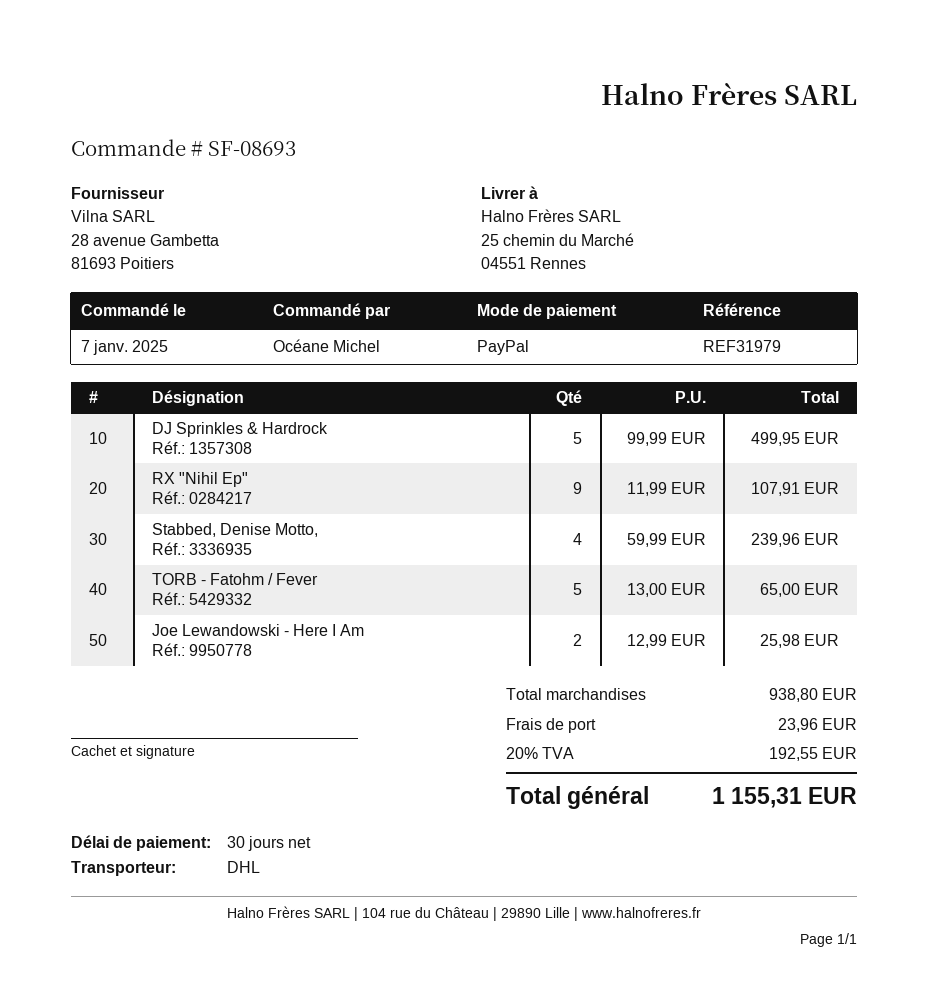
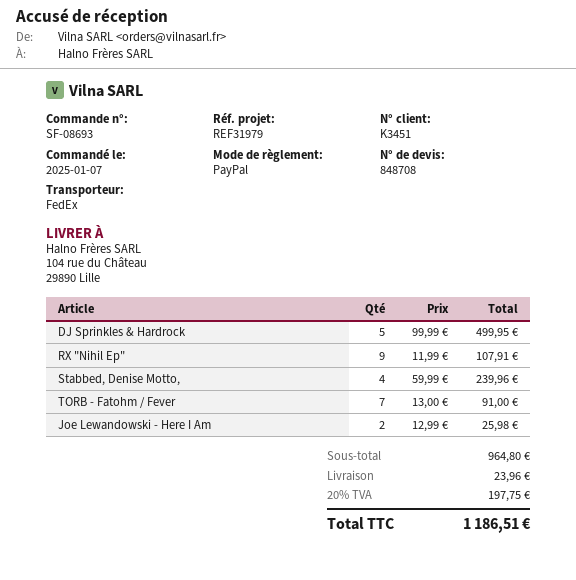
shipping method: DHL -> FedEx
ship to: 25 chemin du Marché, 04551 Rennes -> 104 rue du Château, 29890 Lille
TORB - Fatohm / Fever: 5 x 13.00 = 65.00 -> 7 x 13.00 = 91.00
subtotal: 938.80 -> 964.80
tax: 20% = 192.55 -> 20% = 197.75
total: 1155.31 -> 1186.51

